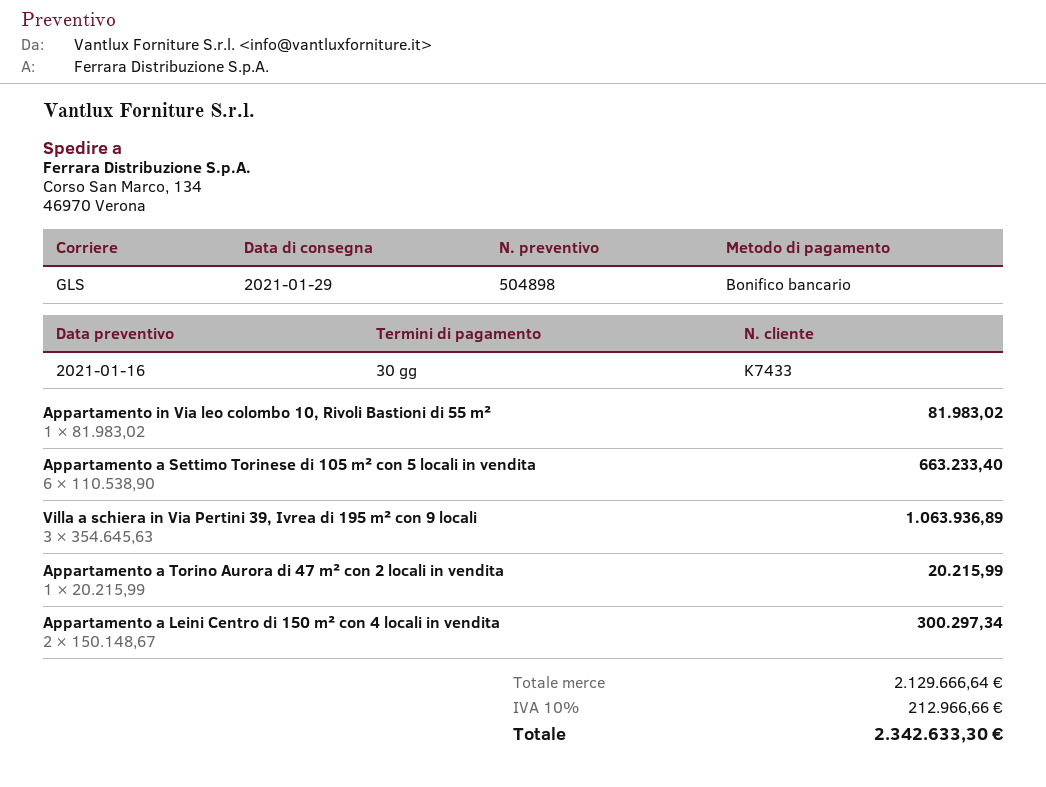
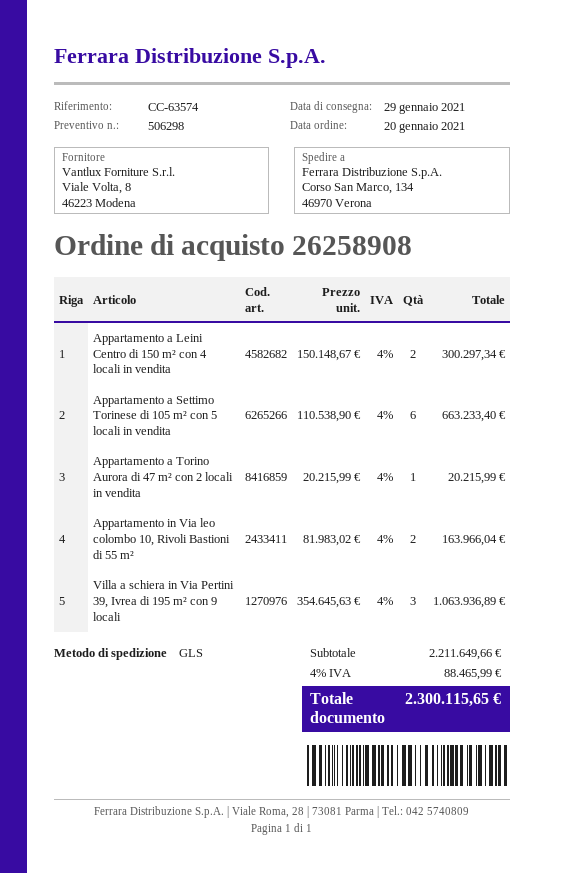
quote number: 504898 -> 506298
Appartamento in Via leo colombo 10, Rivoli Bastioni di 55 m²: 1 x 81983.02 = 81983.02 -> 2 x 81983.02 = 163966.04
subtotal: 2129666.64 -> 2211649.66
tax: 10% = 212966.66 -> 4% = 88465.99
total: 2342633.30 -> 2300115.65

